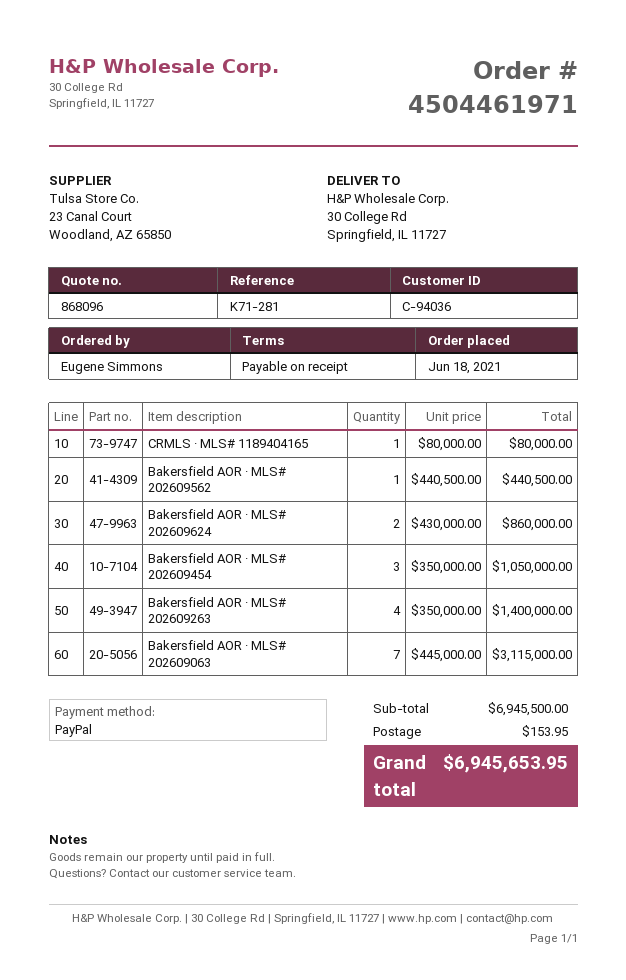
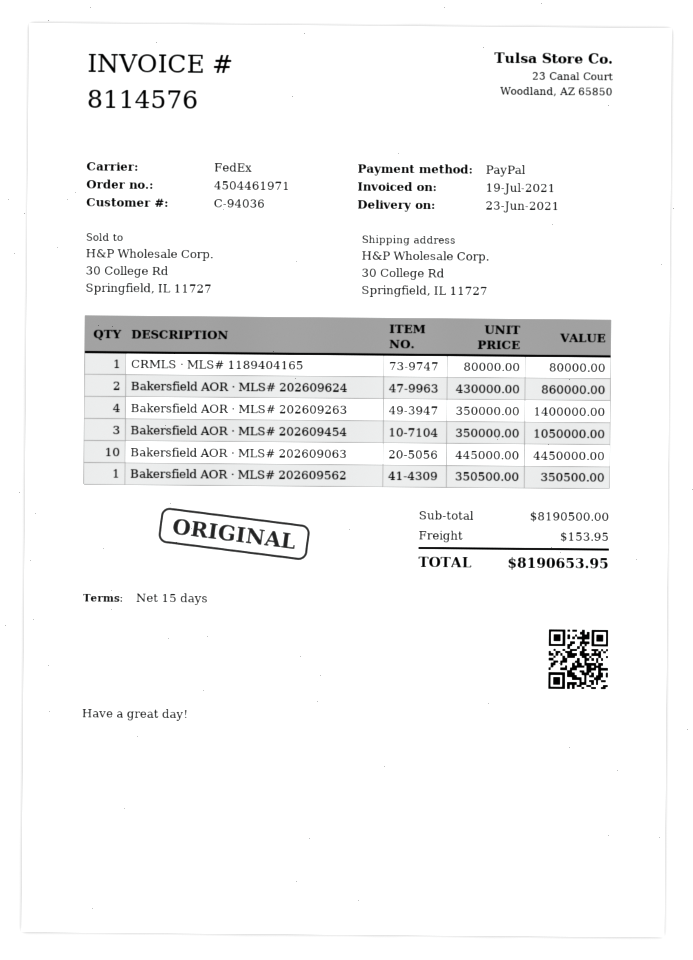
payment terms: on receipt -> 15 days
Bakersfield AOR · MLS# 202609562: 1 x 440500.00 = 440500.00 -> 1 x 350500.00 = 350500.00
Bakersfield AOR · MLS# 202609063: 7 x 445000.00 = 3115000.00 -> 10 x 445000.00 = 4450000.00
subtotal: 6945500.00 -> 8190500.00
total: 6945653.95 -> 8190653.95

